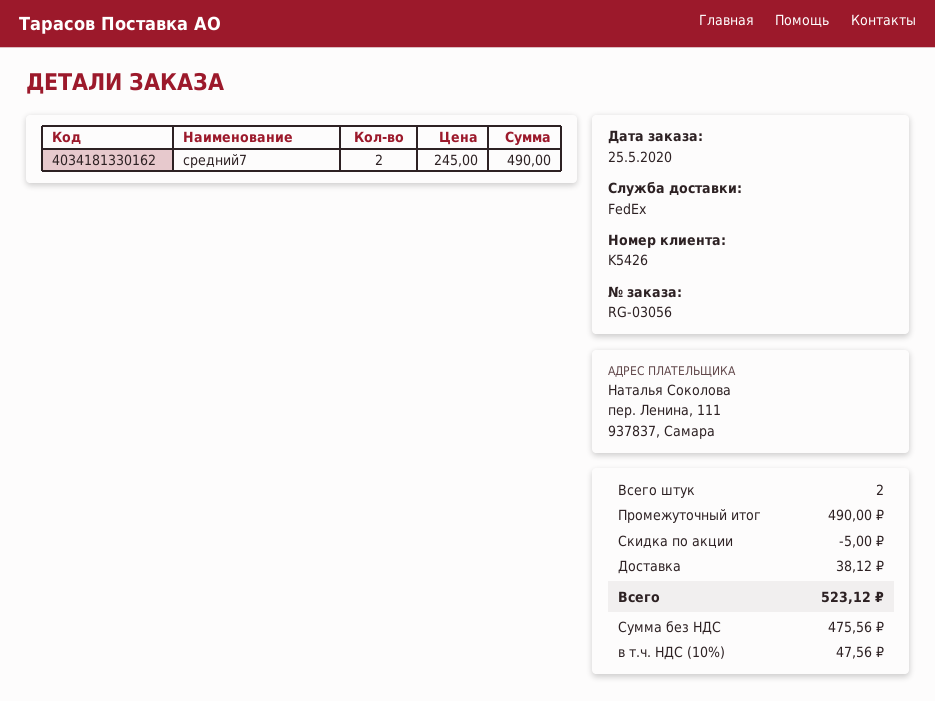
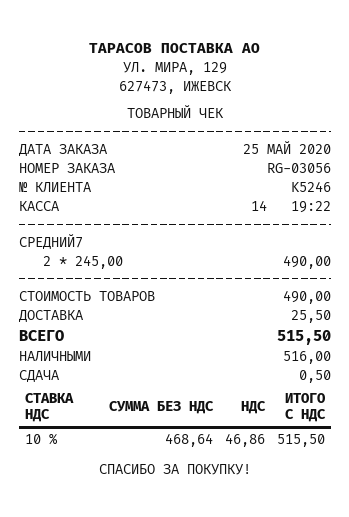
customer number: K5426 -> K5246
discount: 5.00 -> none
shipping: 38.12 -> 25.50
net: 475.56 -> 468.64
tax: 10% = 47.56 -> 10% = 46.86
total: 523.12 -> 515.50

